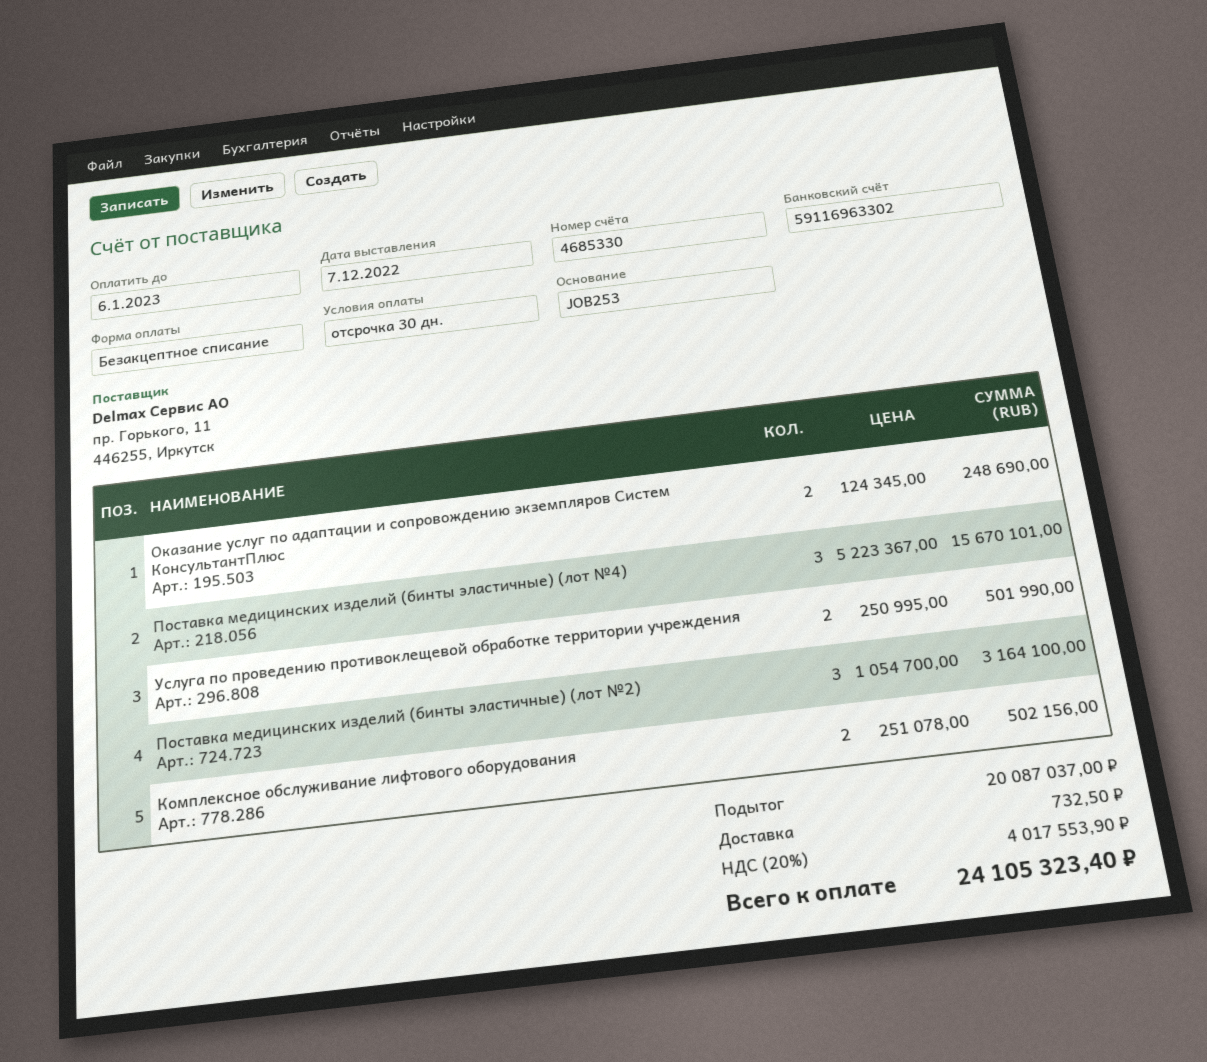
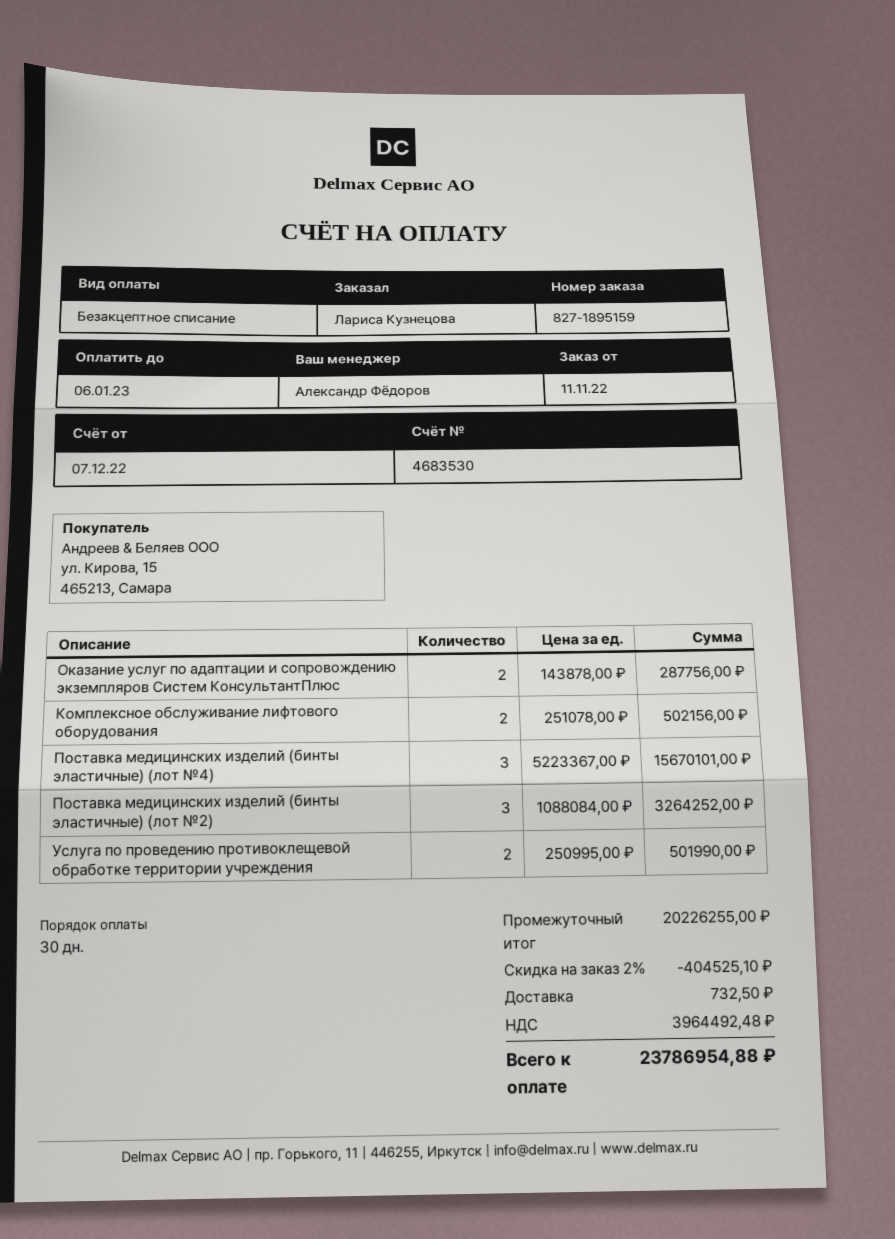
invoice number: 4685330 -> 4683530
Оказание услуг по адаптации и сопровождению экземпляров Систем КонсультантПлюс: 2 x 124345.00 = 248690.00 -> 2 x 143878.00 = 287756.00
Поставка медицинских изделий (бинты эластичные) (лот №2): 3 x 1054700.00 = 3164100.00 -> 3 x 1088084.00 = 3264252.00
subtotal: 20087037.00 -> 20226255.00
discount: none -> 2% = 404525.10
tax: 4017553.90 -> 3964492.48
total: 24105323.40 -> 23786954.88

